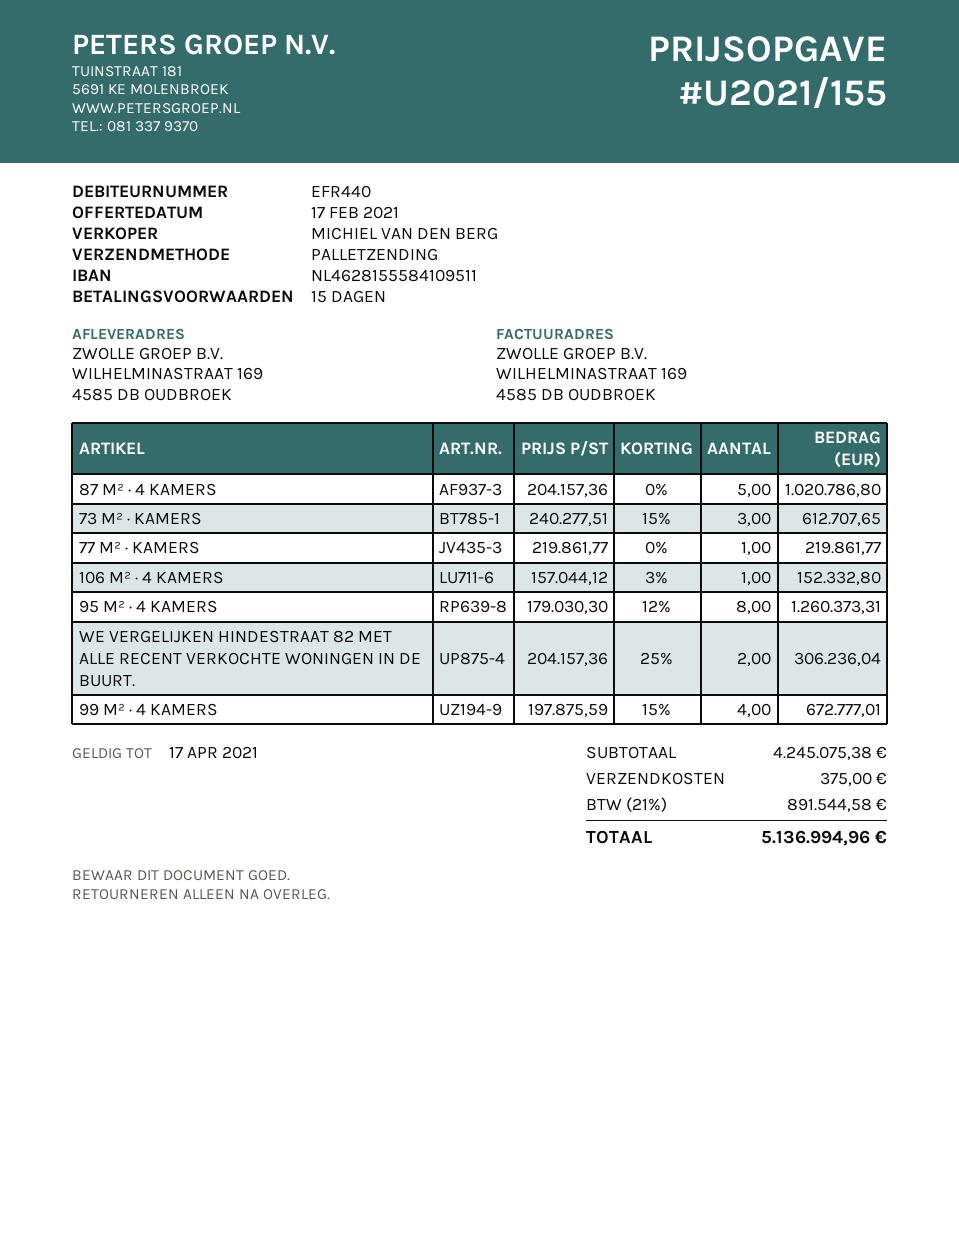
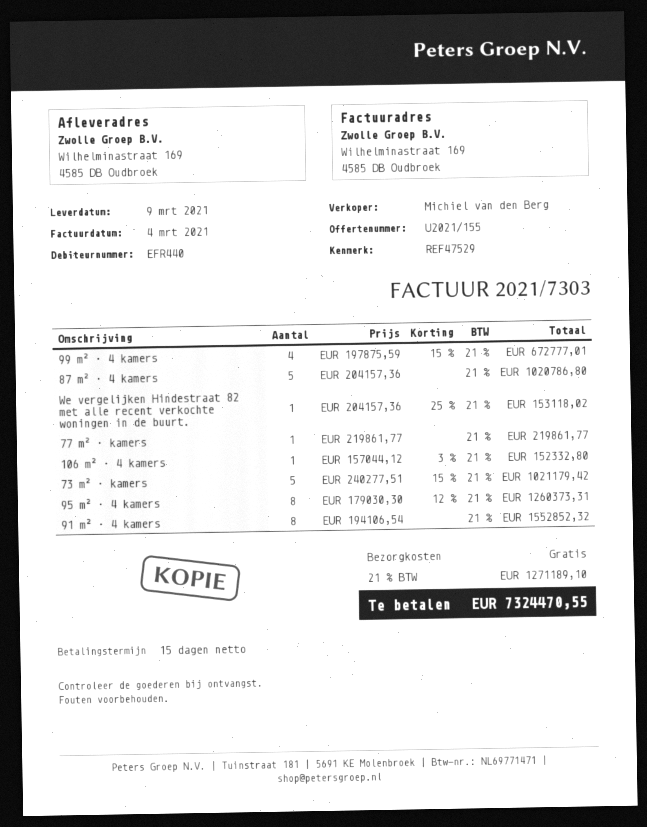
73 M² · KAMERS: 3 x 240277.51 - 15% = 612707.65 -> 5 x 240277.51 - 15% = 1021179.42
WE VERGELIJKEN HINDESTRAAT 82 MET ALLE RECENT VERKOCHTE WONINGEN IN DE BUURT.: 2 x 204157.36 - 25% = 306236.04 -> 1 x 204157.36 - 25% = 153118.02
91 m² · 4 kamers: none -> 8 x 194106.54 = 1552852.32
shipping: 375.00 -> 0.00
tax: 21% = 891544.58 -> 21% = 1271189.10
total: 5136994.96 -> 7324470.55

